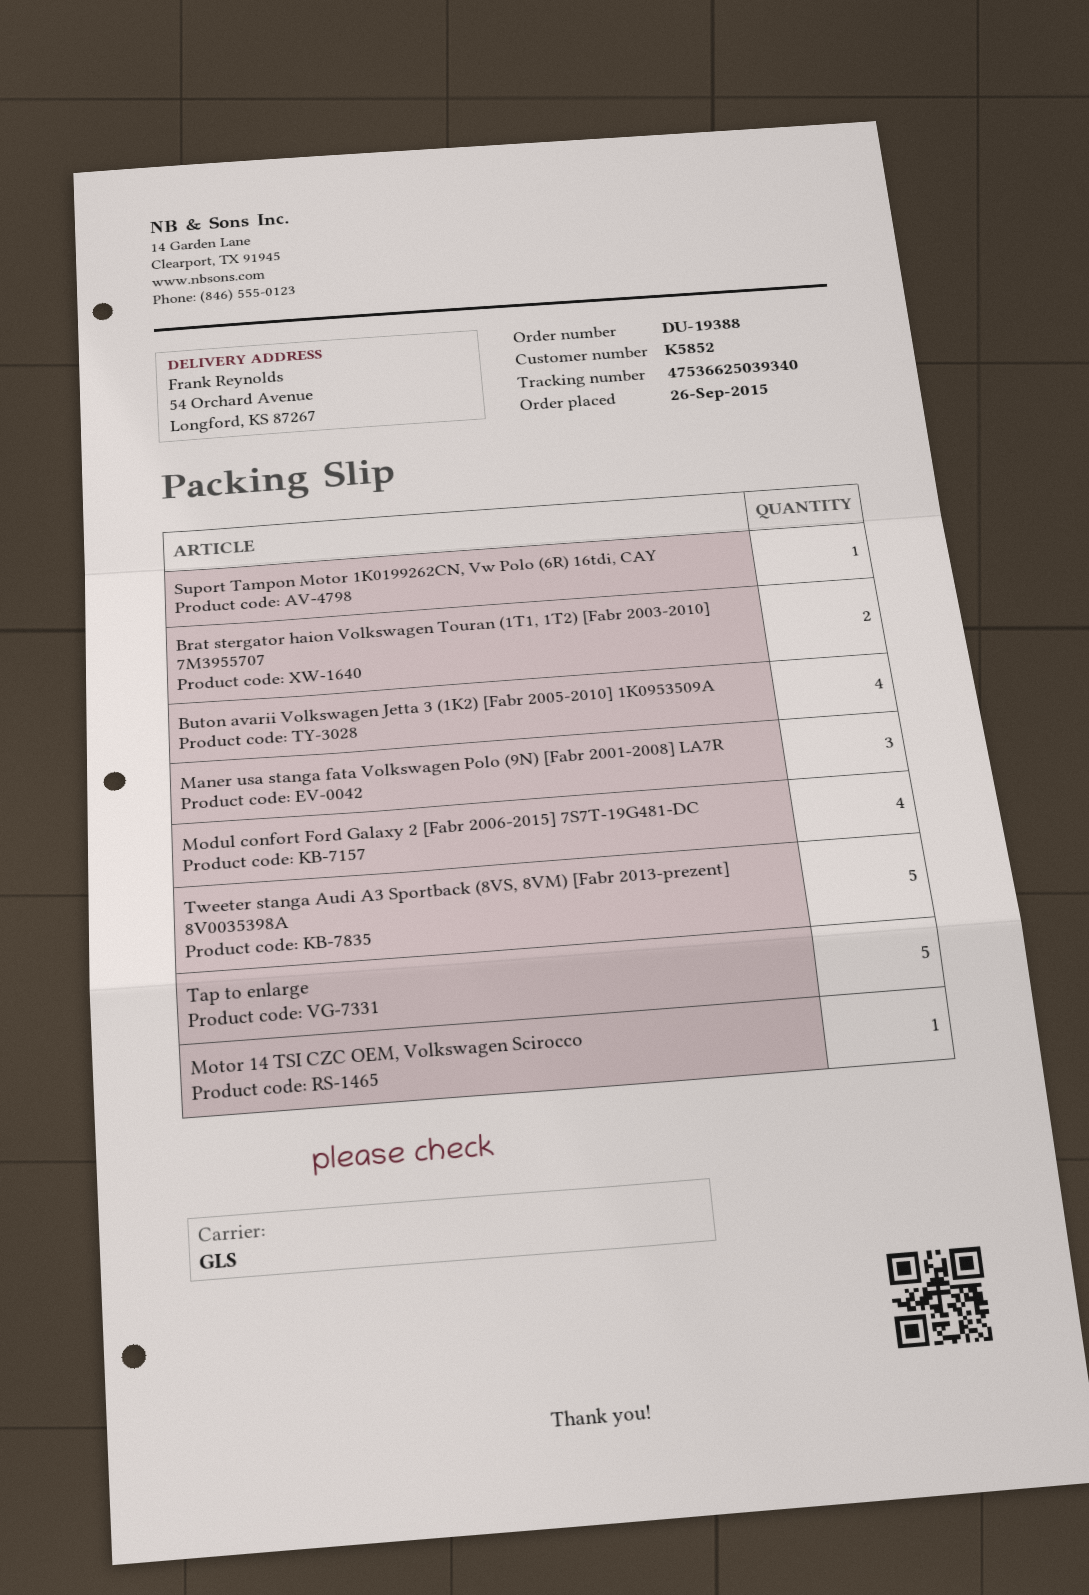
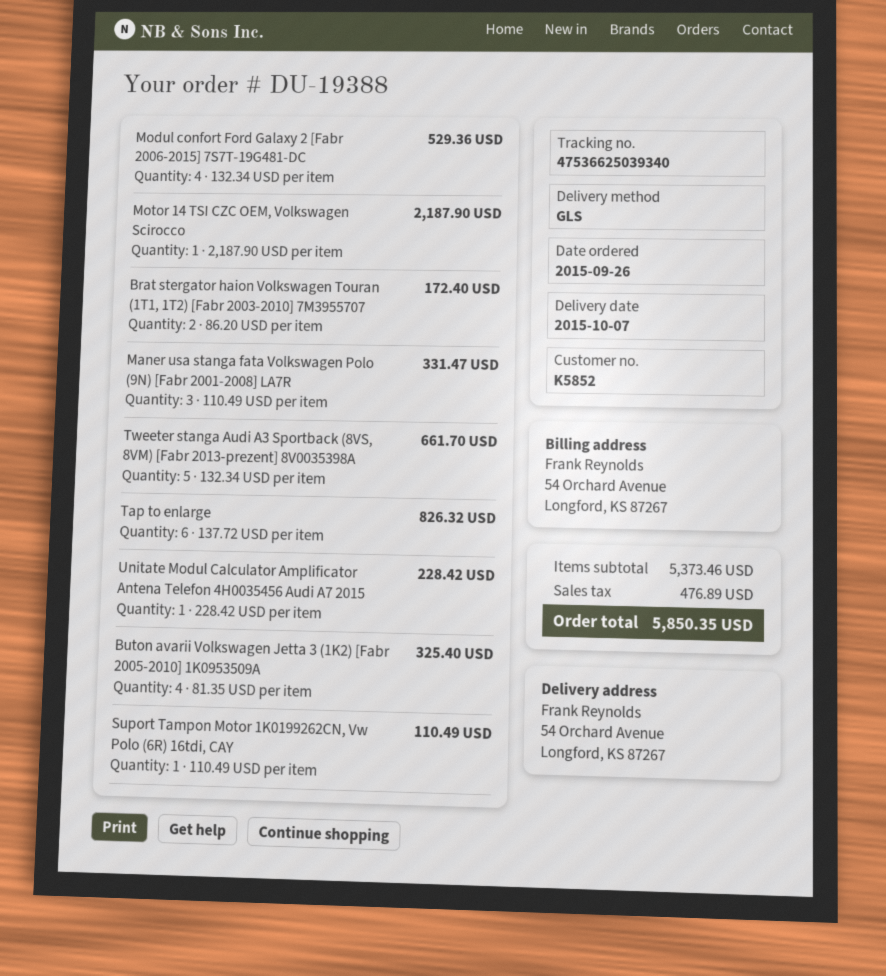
Tap to enlarge: 5 -> 6
Unitate Modul Calculator Amplificator Antena Telefon 4H0035456 Audi A7 2015: none -> 1

